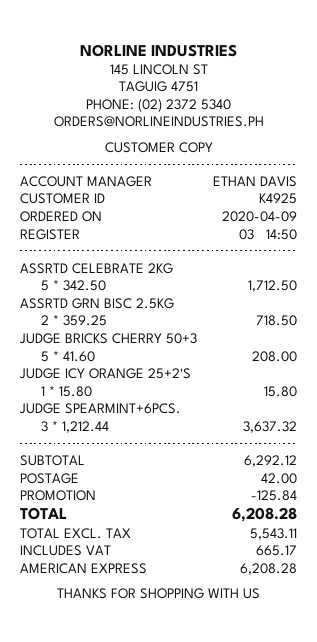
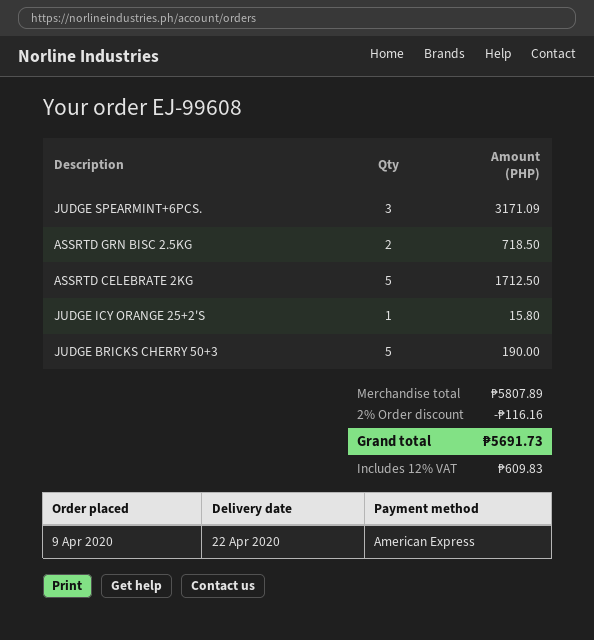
JUDGE BRICKS CHERRY 50+3: 5 for 208.00 -> 5 for 190.00
JUDGE SPEARMINT+6PCS.: 3 for 3637.32 -> 3 for 3171.09
subtotal: 6292.12 -> 5807.89
discount: 125.84 -> 116.16
shipping: 42.00 -> none
tax: 665.17 -> 609.83
total: 6208.28 -> 5691.73

